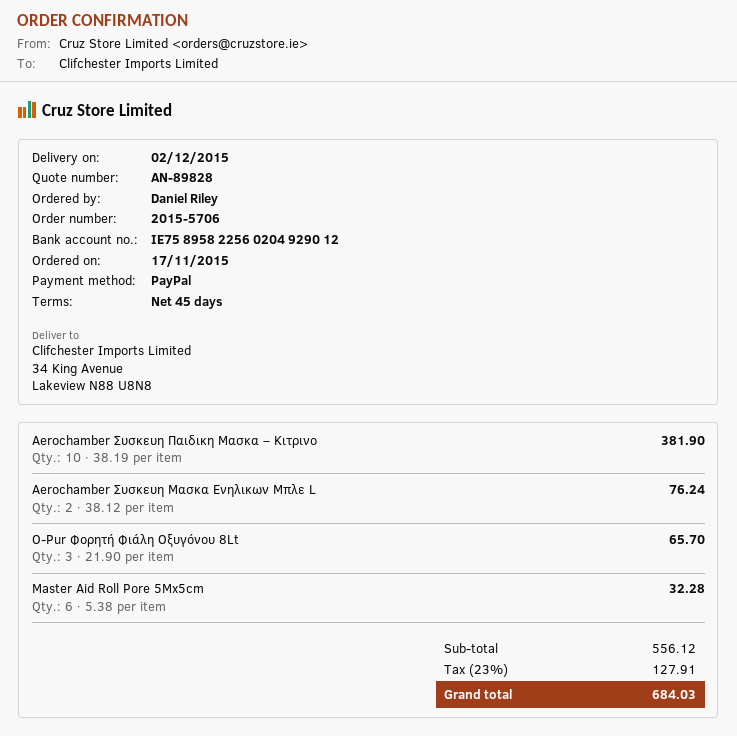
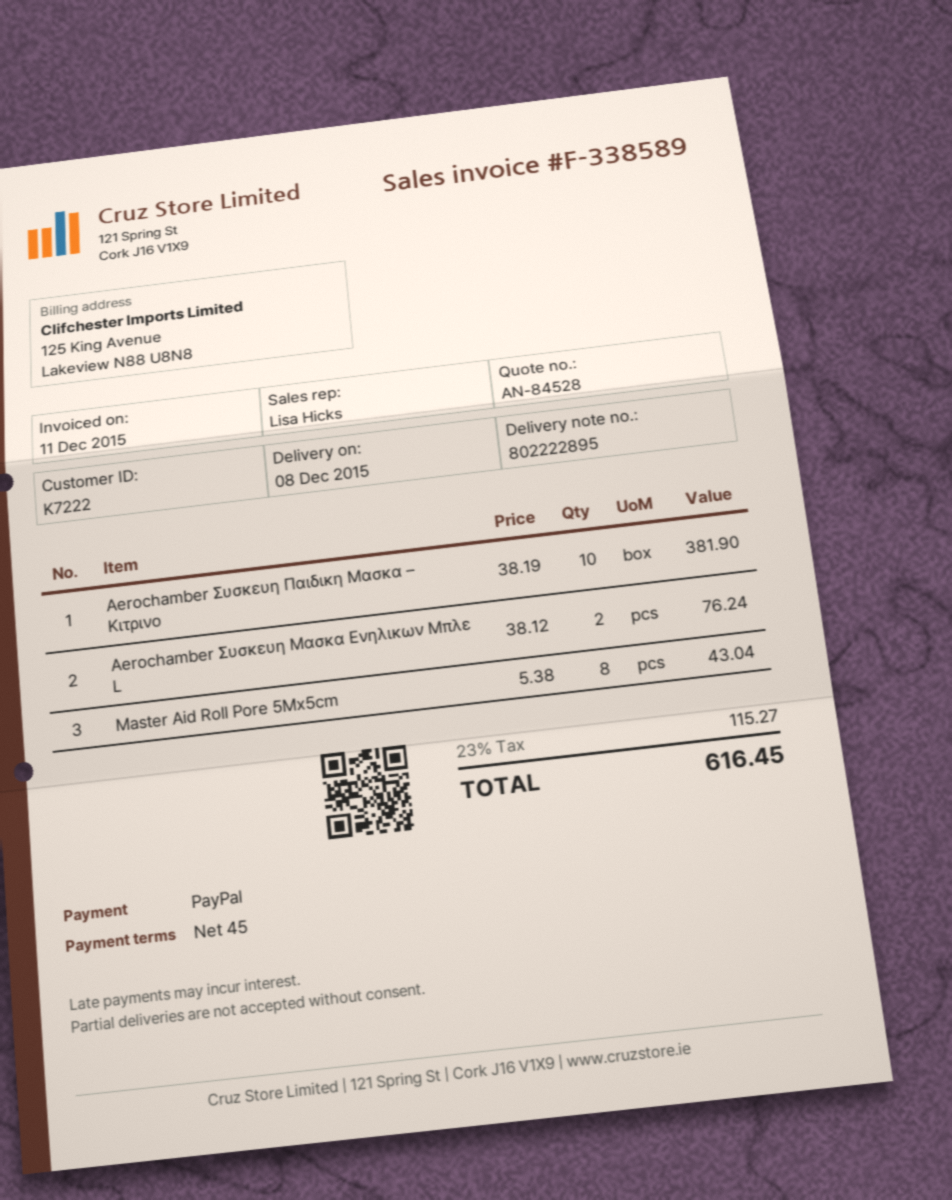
quote number: AN-89828 -> AN-84528
delivery date: 2015-12-02 -> 2015-12-08
O-Pur Φορητή Φιάλη Οξυγόνου 8Lt: 3 x 21.90 = 65.70 -> none
Master Aid Roll Pore 5Mx5cm: 6 x 5.38 = 32.28 -> 8 x 5.38 = 43.04
tax: 23% = 127.91 -> 23% = 115.27
total: 684.03 -> 616.45

